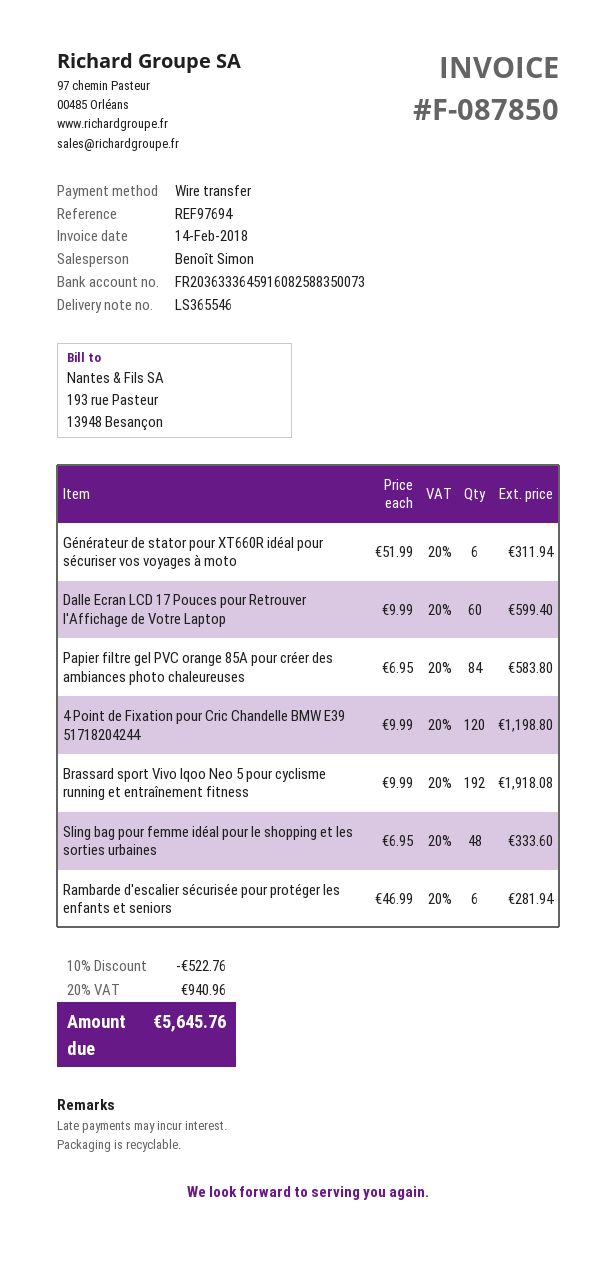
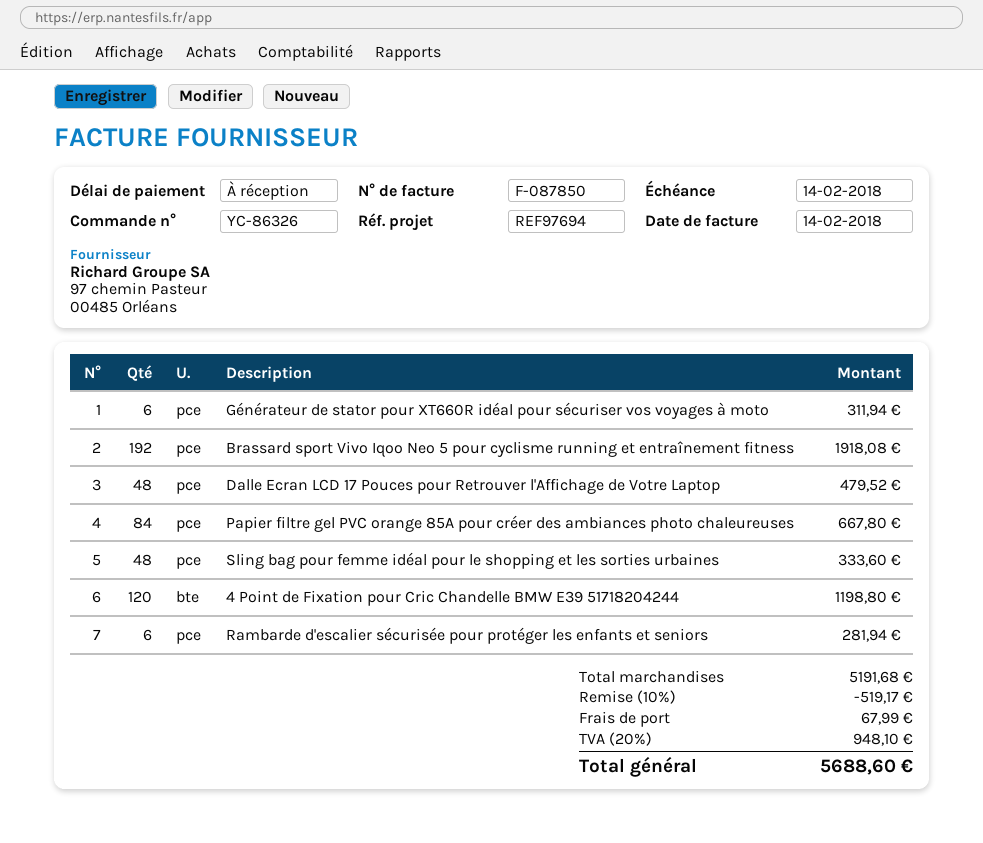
Dalle Ecran LCD 17 Pouces pour Retrouver l'Affichage de Votre Laptop: 60 for 599.40 -> 48 for 479.52
Papier filtre gel PVC orange 85A pour créer des ambiances photo chaleureuses: 84 for 583.80 -> 84 for 667.80
discount: 10% = 522.76 -> 10% = 519.17
shipping: none -> 67.99
tax: 20% = 940.96 -> 20% = 948.10
total: 5645.76 -> 5688.60

